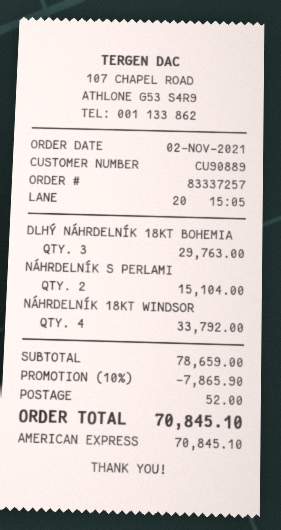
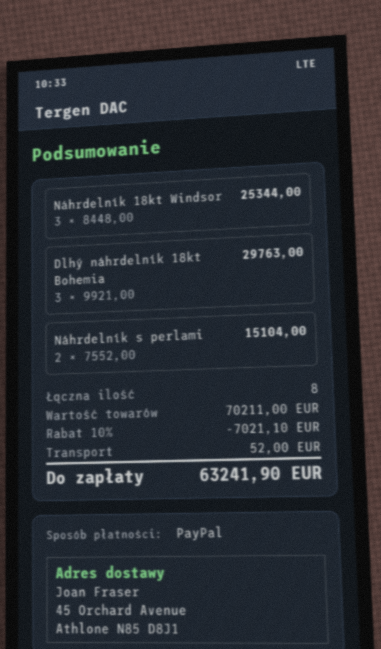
payment method: American Express -> PayPal
NÁHRDELNÍK 18KT WINDSOR: 4 for 33792.00 -> 3 for 25344.00
subtotal: 78659.00 -> 70211.00
discount: 10% = 7865.90 -> 10% = 7021.10
total: 70845.10 -> 63241.90

